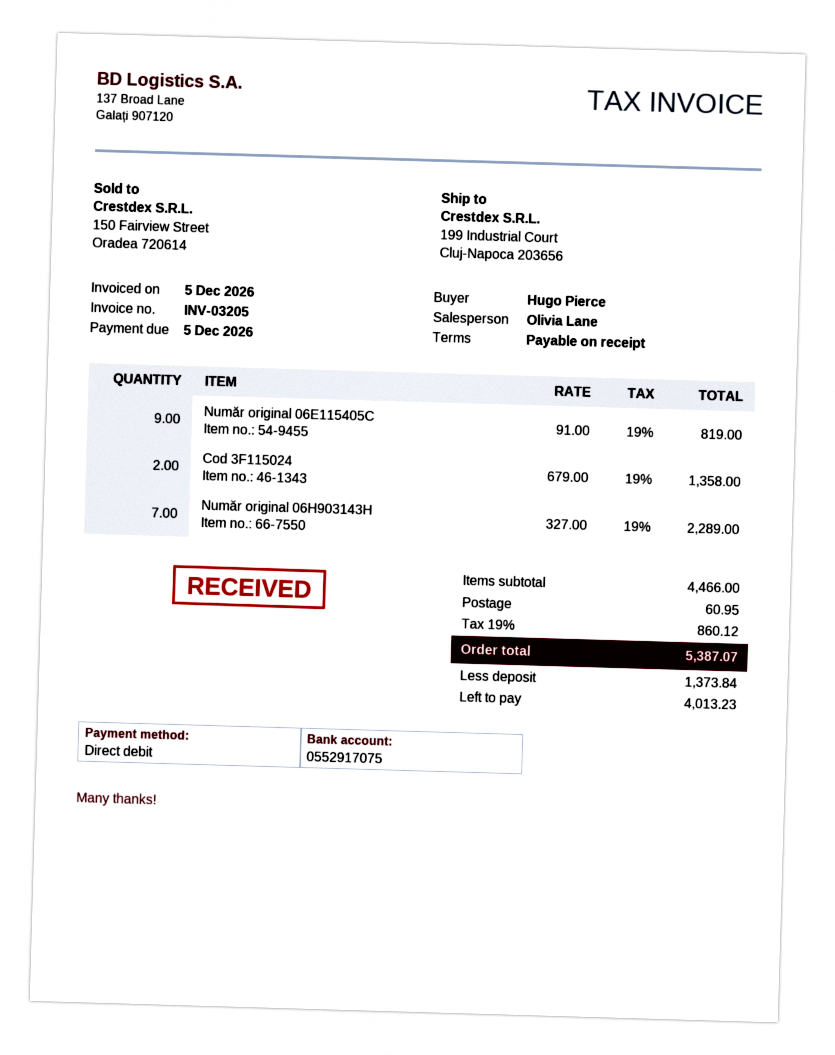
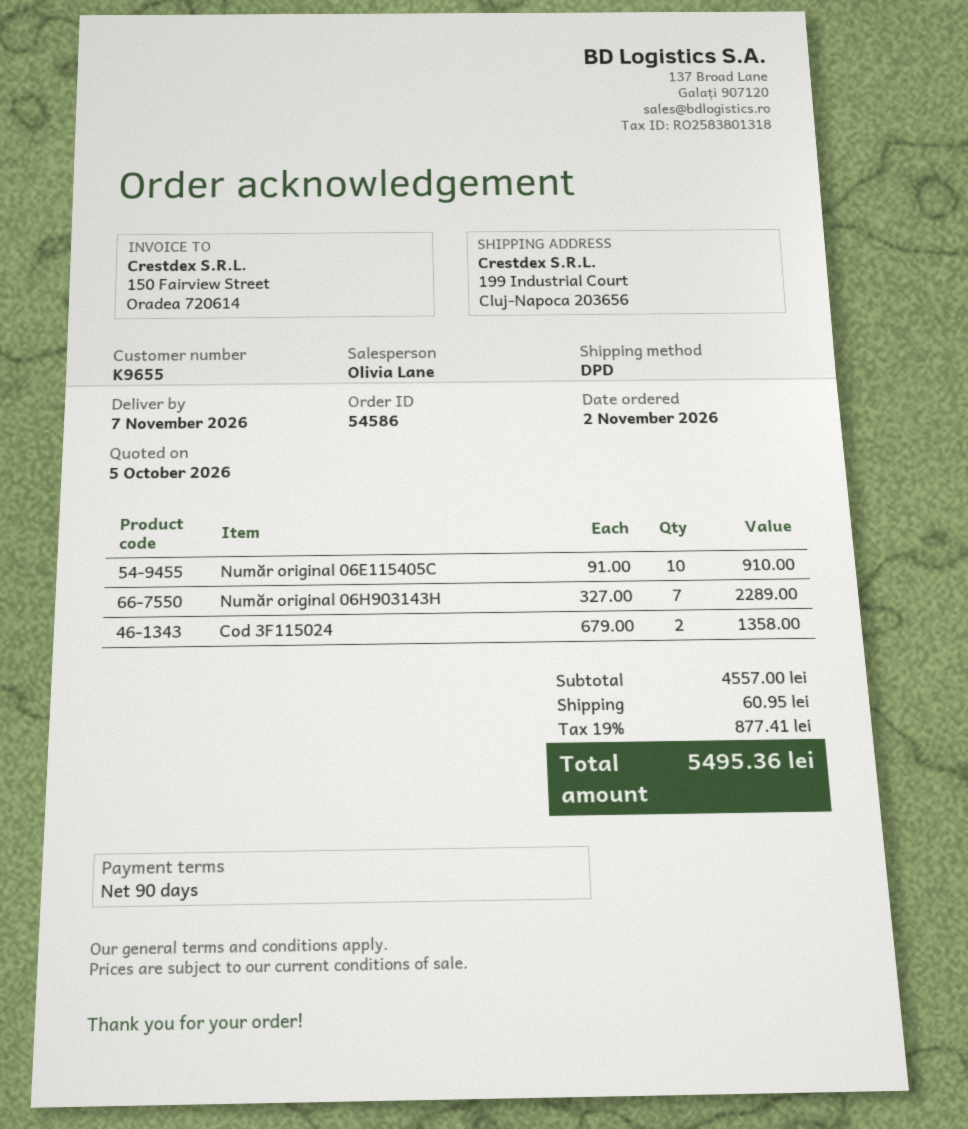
payment terms: on receipt -> 90 days
Număr original 06E115405C: 9 x 91.00 = 819.00 -> 10 x 91.00 = 910.00
subtotal: 4466.00 -> 4557.00
tax: 19% = 860.12 -> 19% = 877.41
total: 5387.07 -> 5495.36

